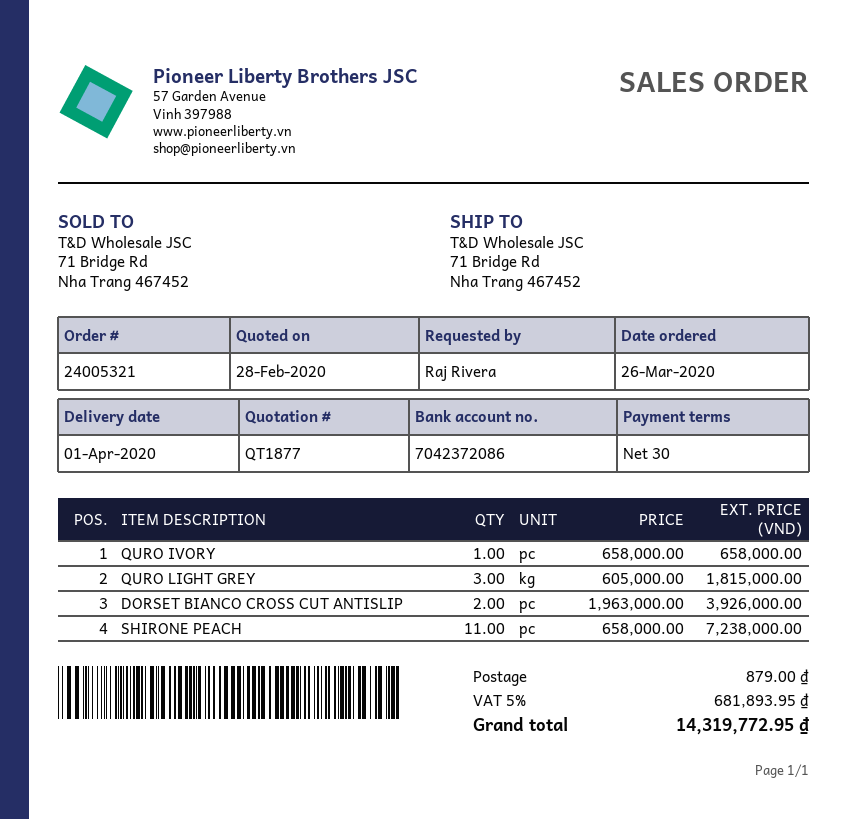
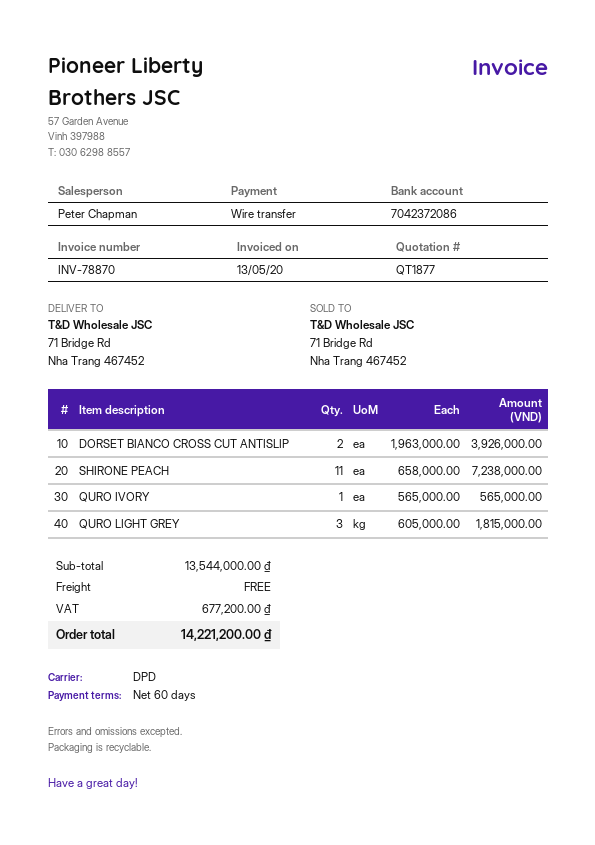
payment terms: 30 days -> 60 days
QURO IVORY: 1 x 658000.00 = 658000.00 -> 1 x 565000.00 = 565000.00
shipping: 879.00 -> 0.00
tax: 681893.95 -> 677200.00
total: 14319772.95 -> 14221200.00

